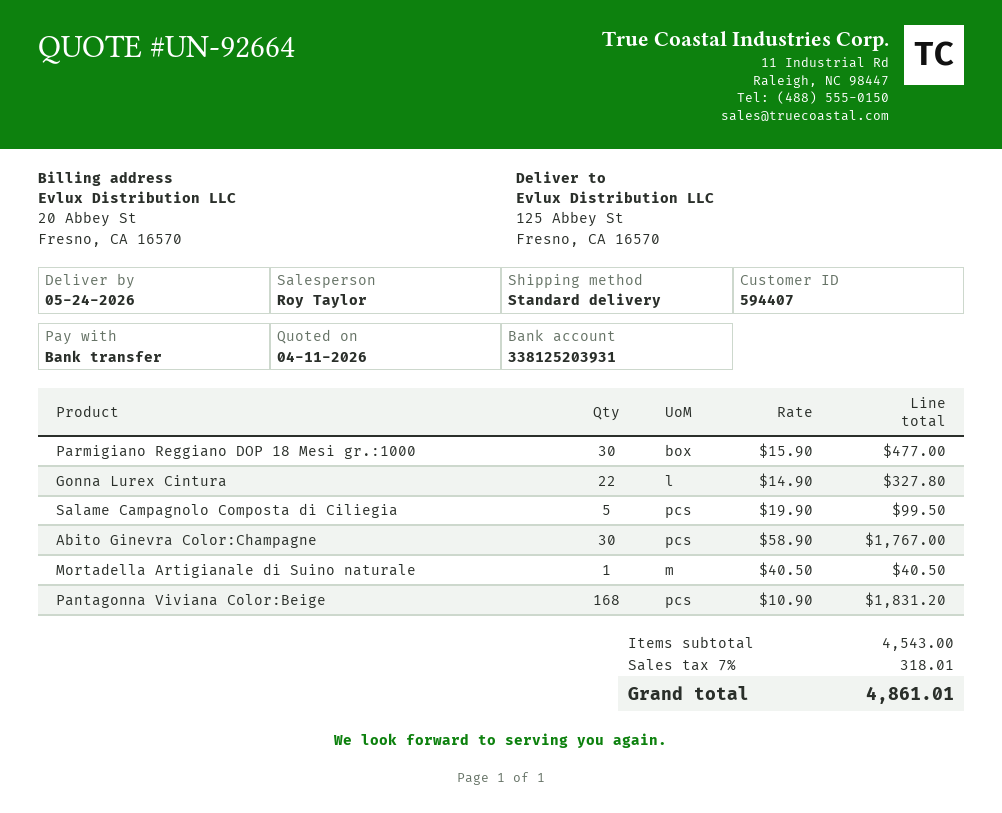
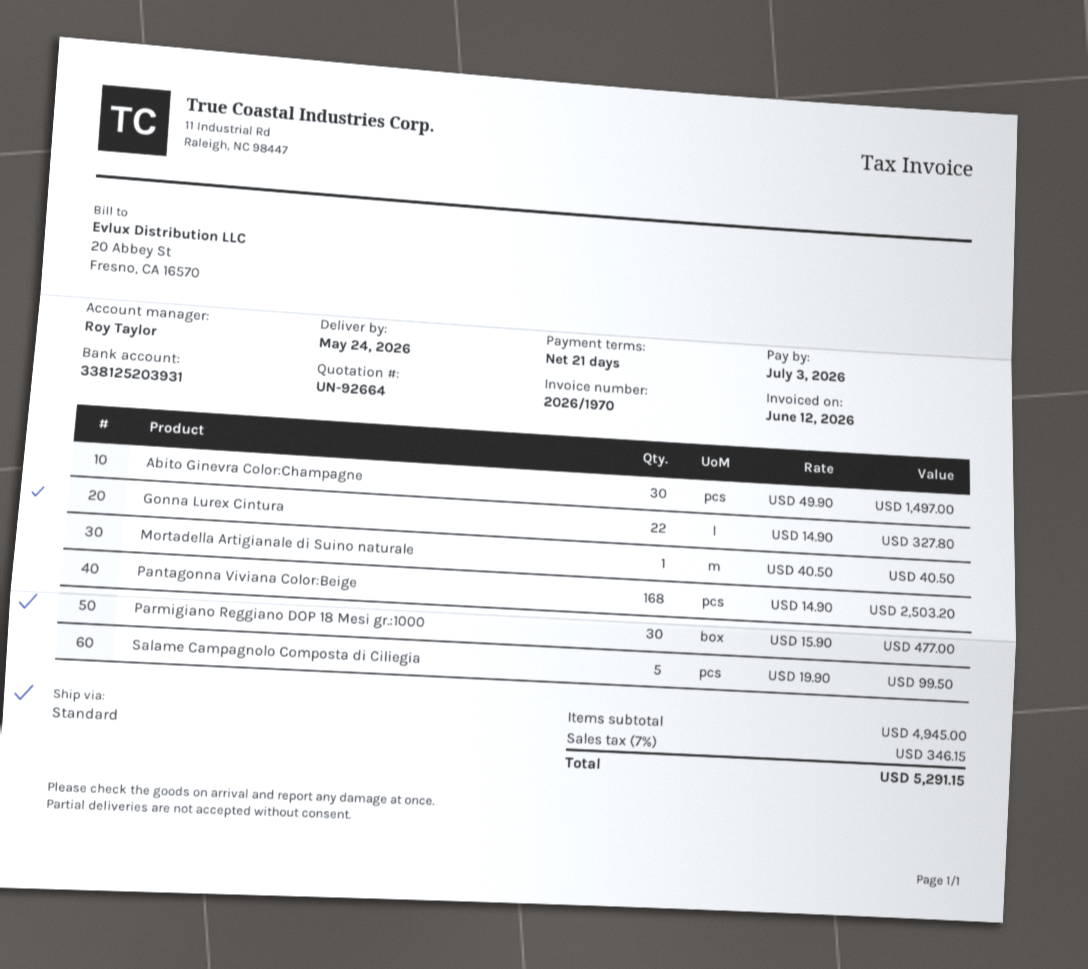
Abito Ginevra Color:Champagne: 30 x 58.90 = 1767.00 -> 30 x 49.90 = 1497.00
Pantagonna Viviana Color:Beige: 168 x 10.90 = 1831.20 -> 168 x 14.90 = 2503.20
subtotal: 4543.00 -> 4945.00
tax: 7% = 318.01 -> 7% = 346.15
total: 4861.01 -> 5291.15

